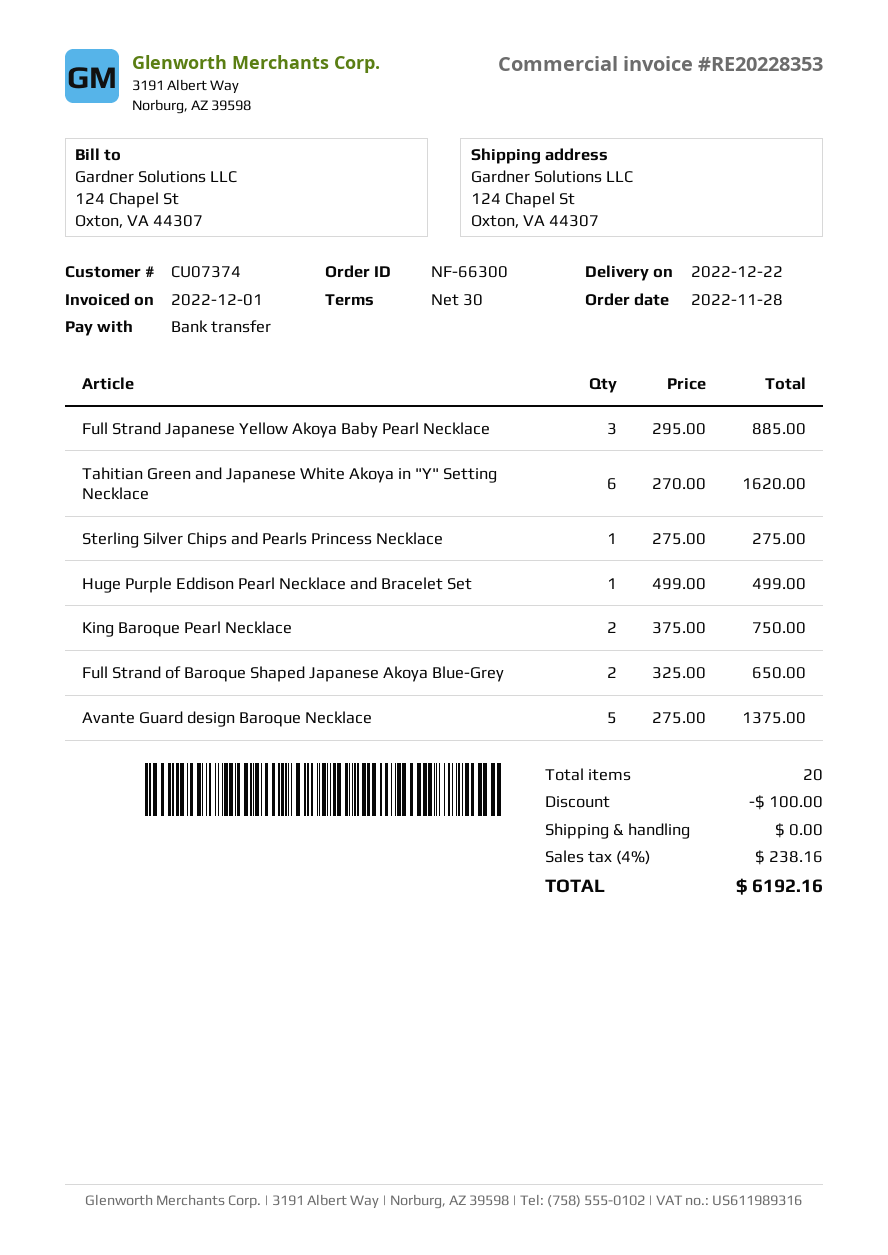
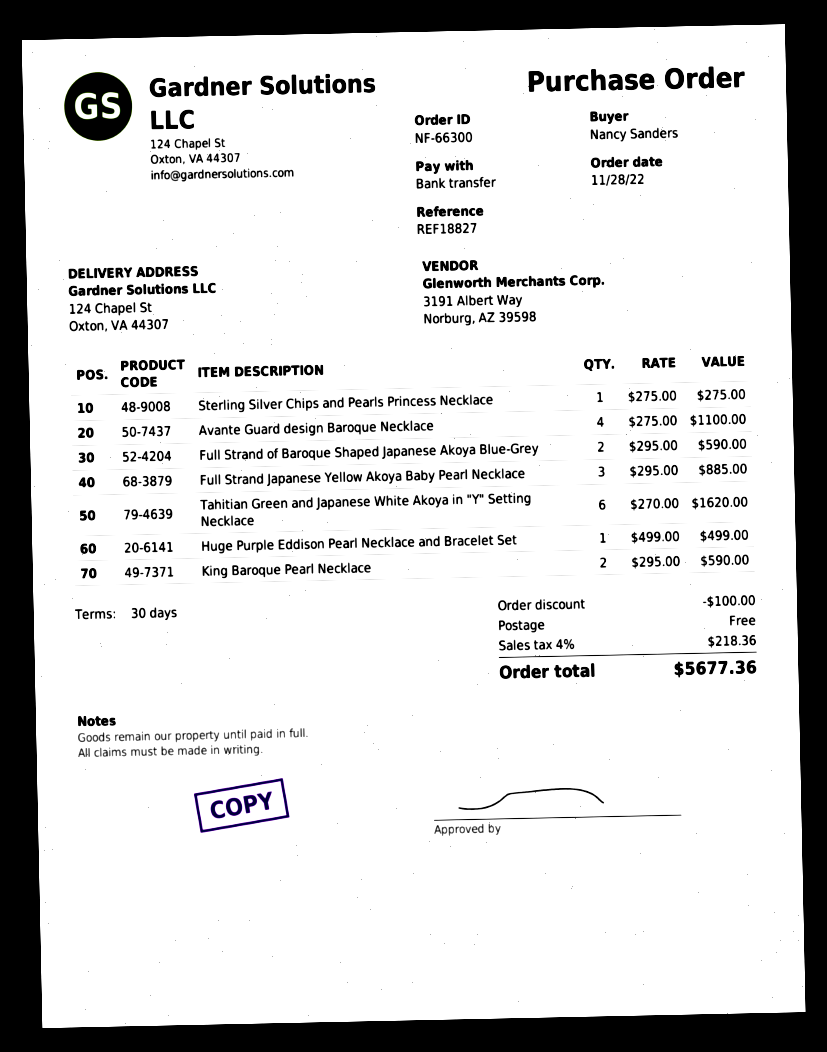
King Baroque Pearl Necklace: 2 x 375.00 = 750.00 -> 2 x 295.00 = 590.00
Full Strand of Baroque Shaped Japanese Akoya Blue-Grey: 2 x 325.00 = 650.00 -> 2 x 295.00 = 590.00
Avante Guard design Baroque Necklace: 5 x 275.00 = 1375.00 -> 4 x 275.00 = 1100.00
tax: 4% = 238.16 -> 4% = 218.36
total: 6192.16 -> 5677.36

